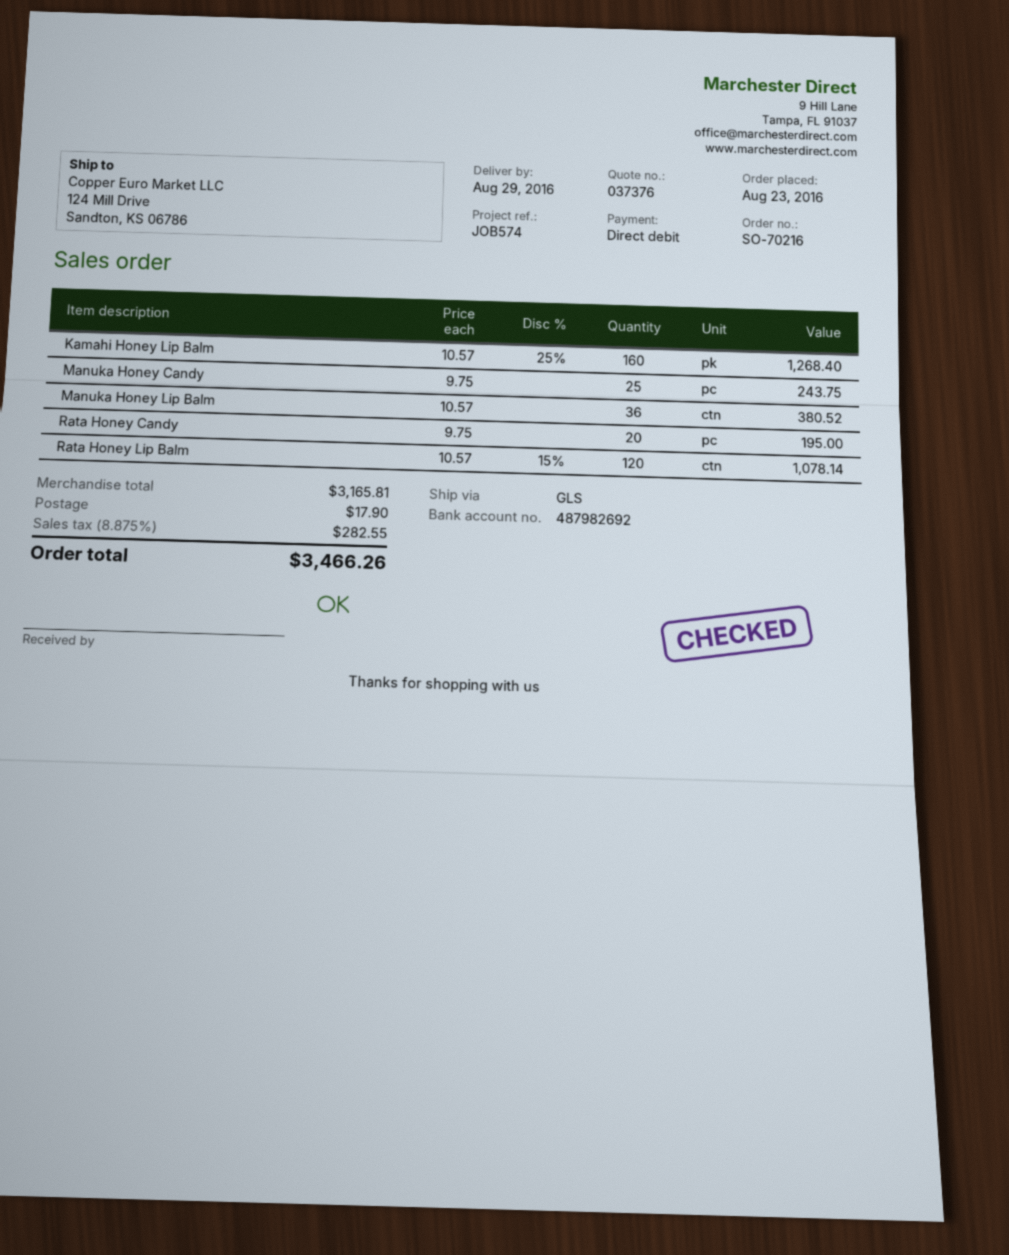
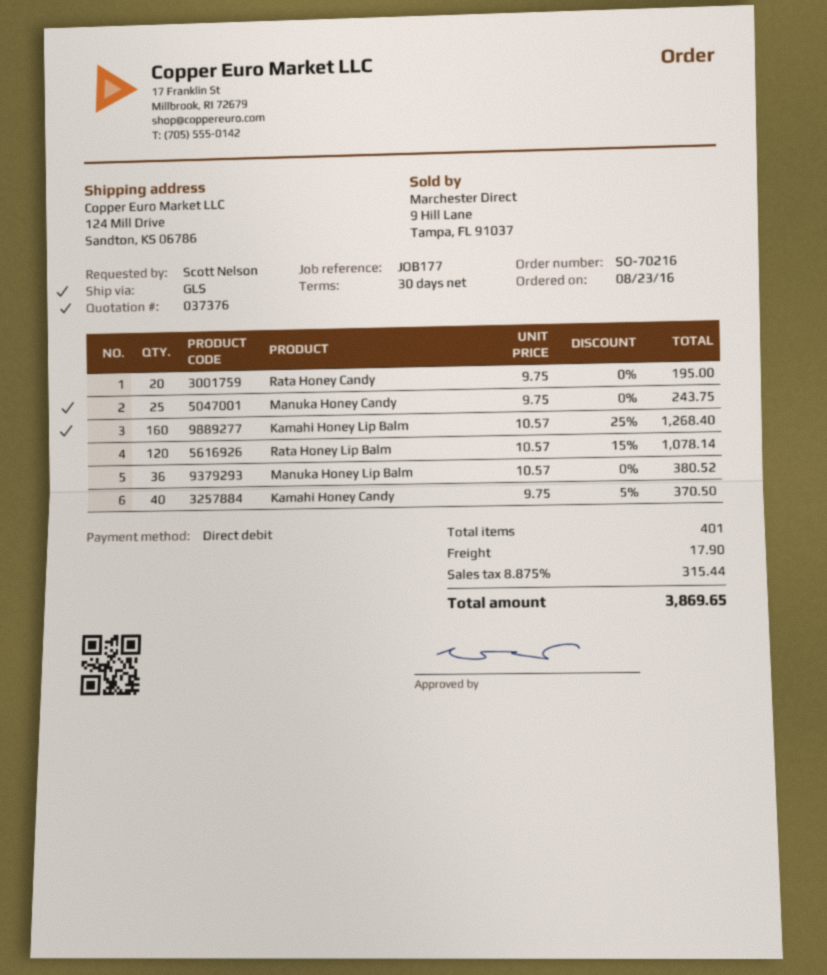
reference: JOB574 -> JOB177
Kamahi Honey Candy: none -> 40 x 9.75 - 5% = 370.50
tax: 8.875% = 282.55 -> 8.875% = 315.44
total: 3466.26 -> 3869.65

